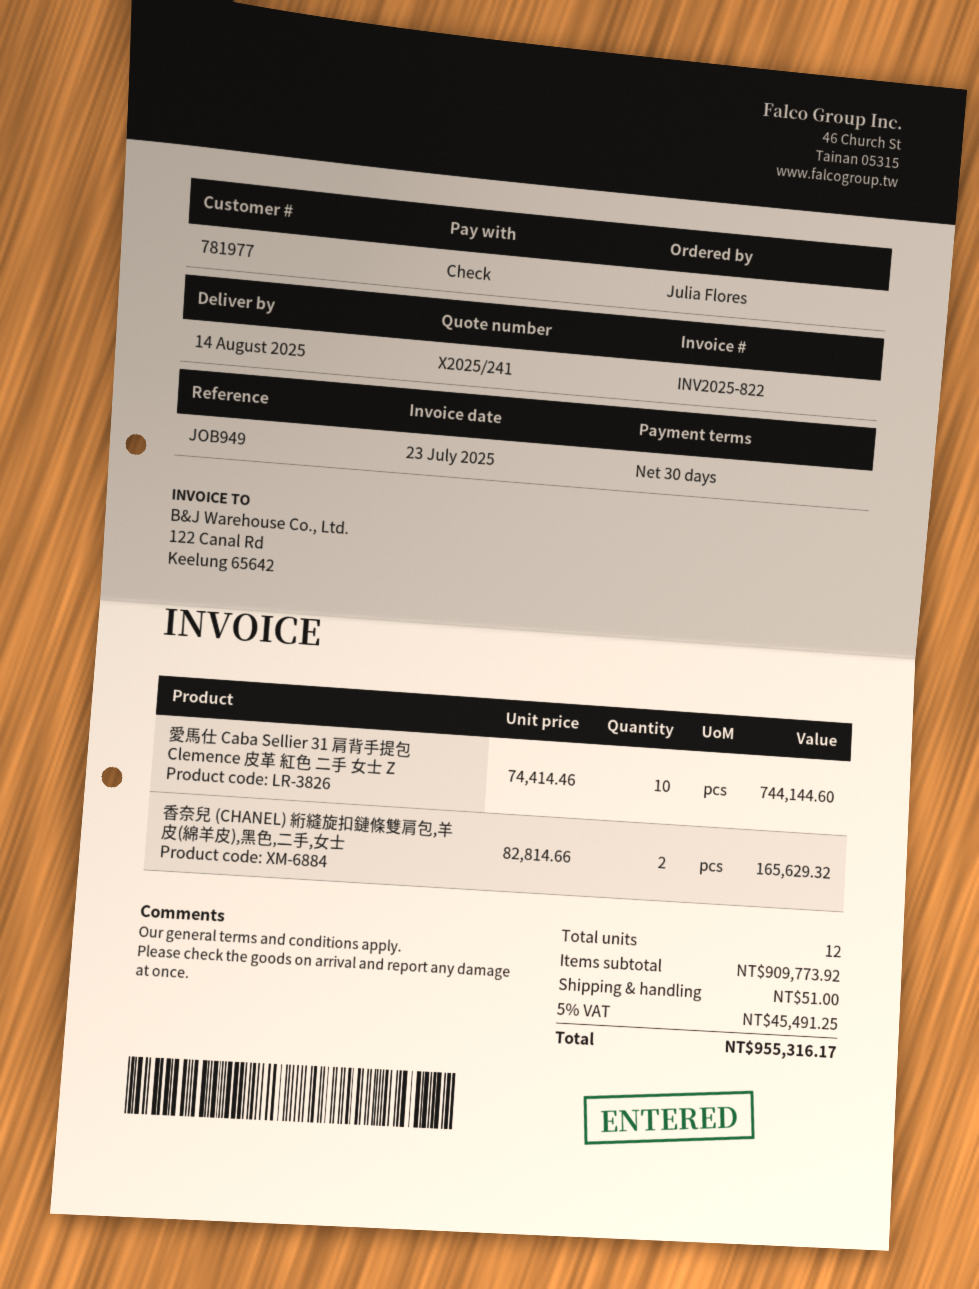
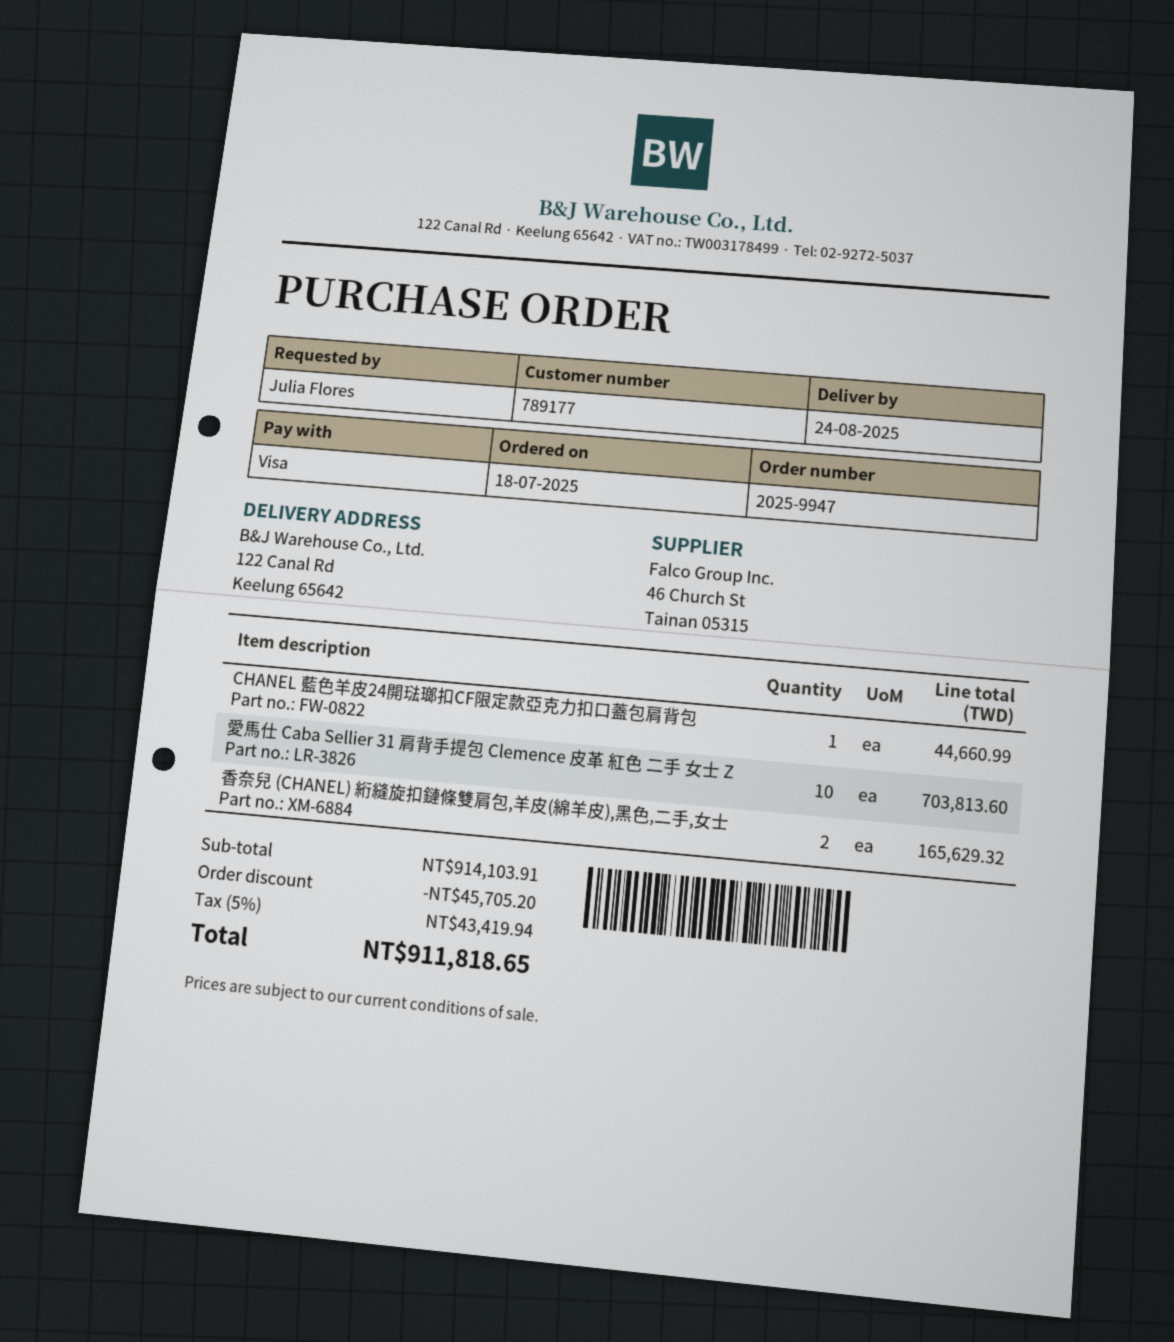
delivery date: 2025-08-14 -> 2025-08-24
customer number: 781977 -> 789177
payment method: cheque -> Visa
愛馬仕 Caba Sellier 31 肩背手提包 Clemence 皮革 紅色 二手 女士 Z: 10 for 744144.60 -> 10 for 703813.60
CHANEL 藍色羊皮24開琺瑯扣CF限定款亞克力扣口蓋包肩背包: none -> 1 for 44660.99
subtotal: 909773.92 -> 914103.91
discount: none -> 45705.20
shipping: 51.00 -> none
tax: 5% = 45491.25 -> 5% = 43419.94
total: 955316.17 -> 911818.65

